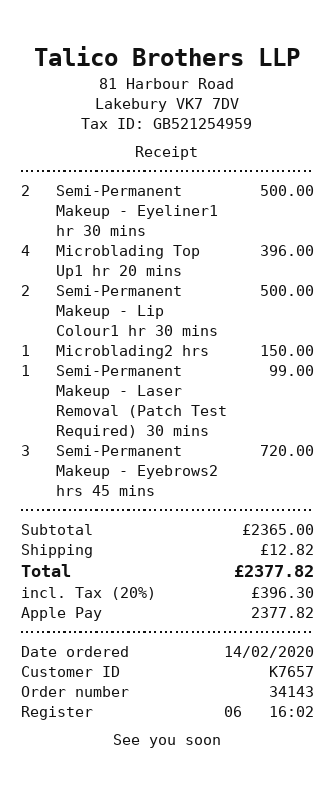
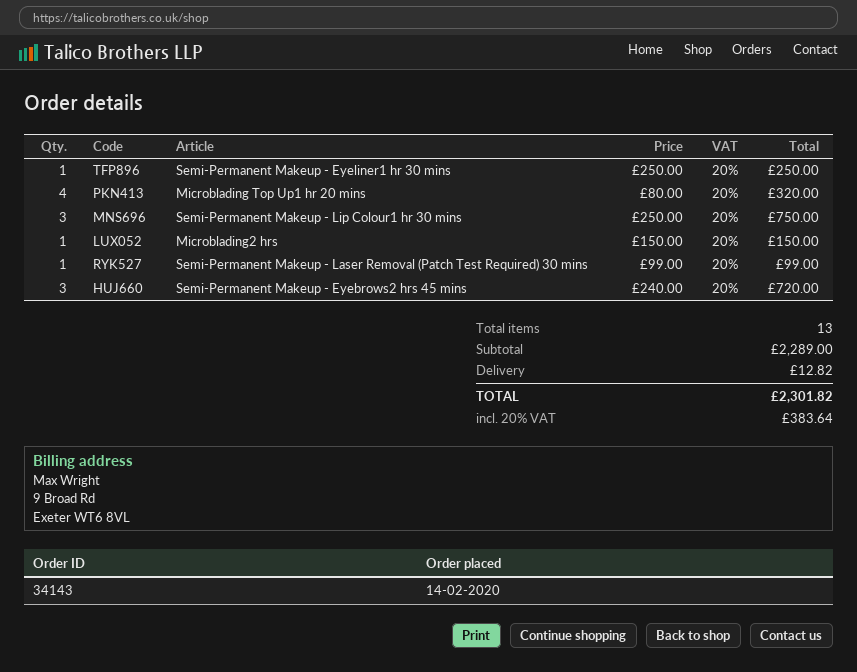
Semi-Permanent Makeup - Eyeliner1 hr 30 mins: 2 for 500.00 -> 1 for 250.00
Microblading Top Up1 hr 20 mins: 4 for 396.00 -> 4 for 320.00
Semi-Permanent Makeup - Lip Colour1 hr 30 mins: 2 for 500.00 -> 3 for 750.00
subtotal: 2365.00 -> 2289.00
tax: 20% = 396.30 -> 20% = 383.64
total: 2377.82 -> 2301.82

